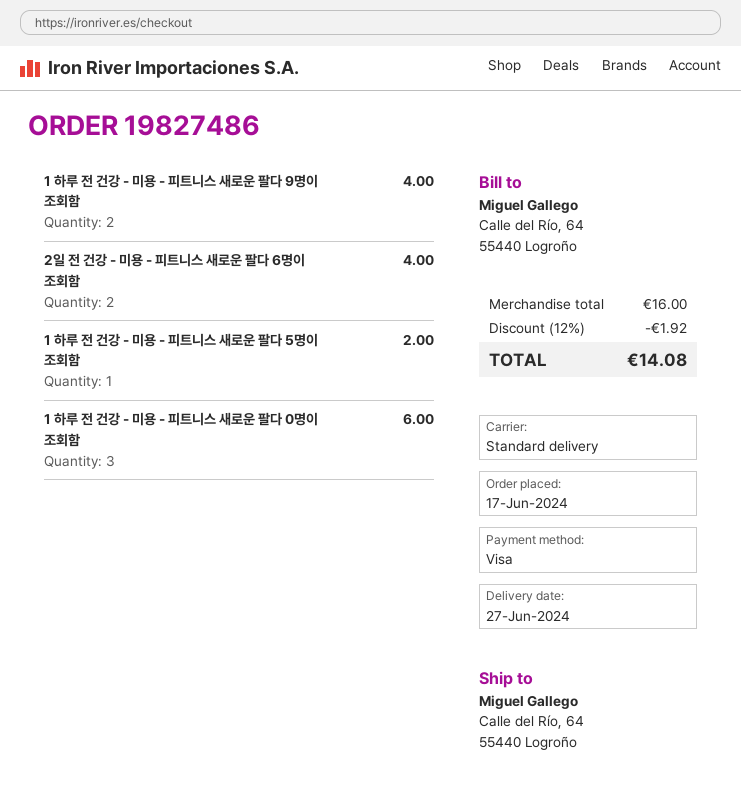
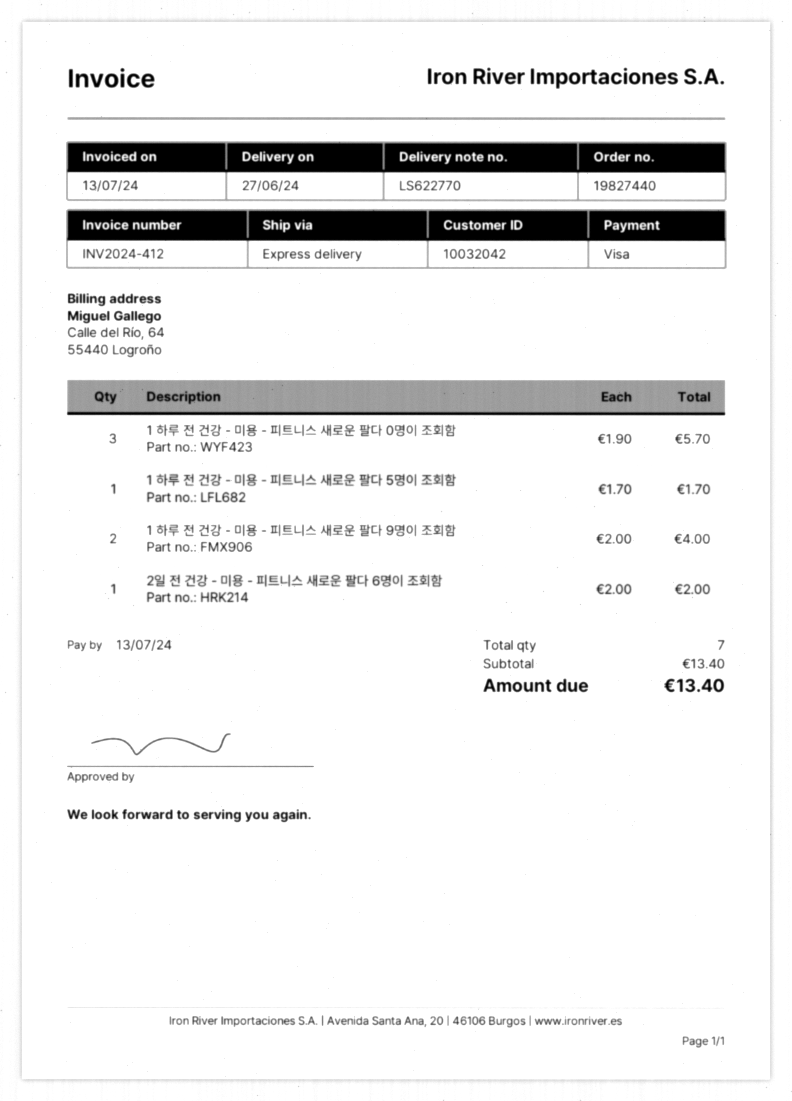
order number: 19827486 -> 19827440
shipping method: standard -> express
2일 전 건강 - 미용 - 피트니스 새로운 팔다 6명이 조회함: 2 for 4.00 -> 1 for 2.00
1 하루 전 건강 - 미용 - 피트니스 새로운 팔다 5명이 조회함: 1 for 2.00 -> 1 for 1.70
1 하루 전 건강 - 미용 - 피트니스 새로운 팔다 0명이 조회함: 3 for 6.00 -> 3 for 5.70
subtotal: 16.00 -> 13.40
discount: 12% = 1.92 -> none
total: 14.08 -> 13.40

